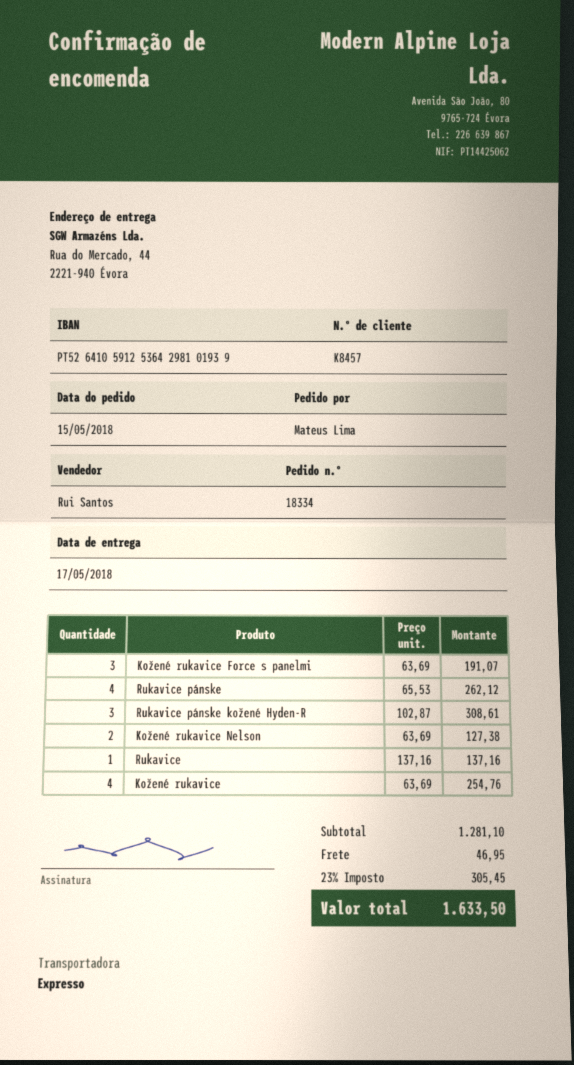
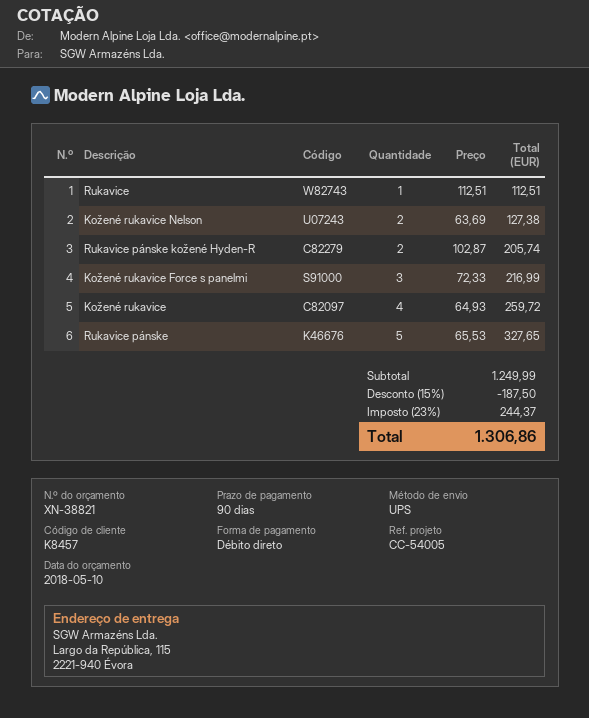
shipping method: express -> UPS
ship to: Rua do Mercado, 44, 2221-940 Évora -> Largo da República, 115, 2221-940 Évora
Kožené rukavice Force s panelmi: 3 x 63.69 = 191.07 -> 3 x 72.33 = 216.99
Rukavice pánske: 4 x 65.53 = 262.12 -> 5 x 65.53 = 327.65
Rukavice pánske kožené Hyden-R: 3 x 102.87 = 308.61 -> 2 x 102.87 = 205.74
Rukavice: 1 x 137.16 = 137.16 -> 1 x 112.51 = 112.51
Kožené rukavice: 4 x 63.69 = 254.76 -> 4 x 64.93 = 259.72
subtotal: 1281.10 -> 1249.99
discount: none -> 15% = 187.50
shipping: 46.95 -> none
tax: 23% = 305.45 -> 23% = 244.37
total: 1633.50 -> 1306.86

